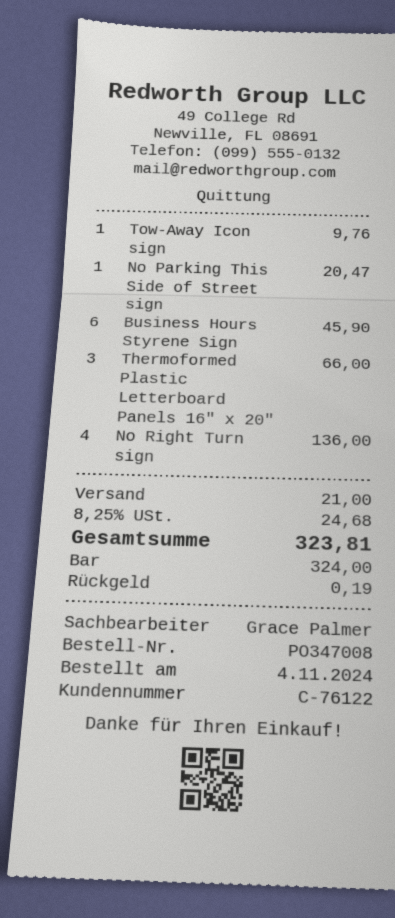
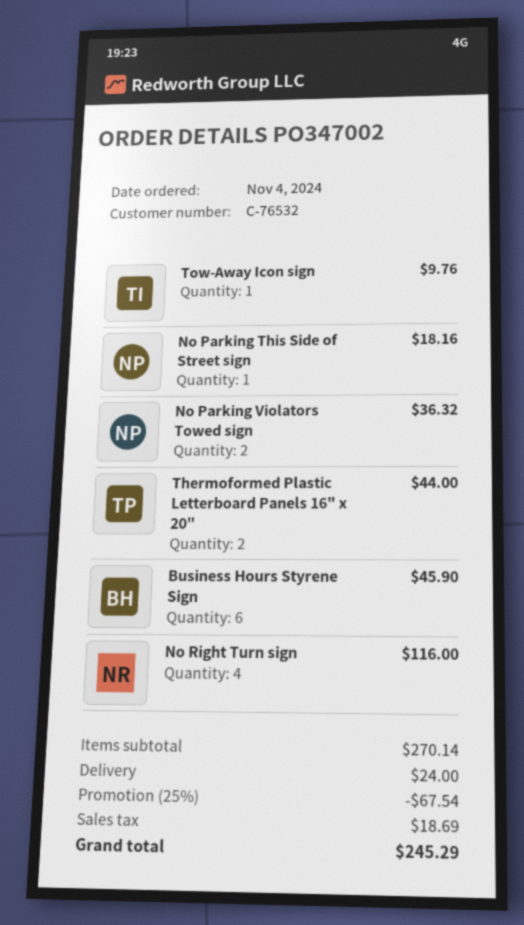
order number: PO347008 -> PO347002
customer number: C-76122 -> C-76532
No Parking This Side of Street sign: 1 for 20.47 -> 1 for 18.16
Thermoformed Plastic Letterboard Panels 16" x 20": 3 for 66.00 -> 2 for 44.00
No Right Turn sign: 4 for 136.00 -> 4 for 116.00
No Parking Violators Towed sign: none -> 2 for 36.32
discount: none -> 25% = 67.54
shipping: 21.00 -> 24.00
tax: 24.68 -> 18.69
total: 323.81 -> 245.29

